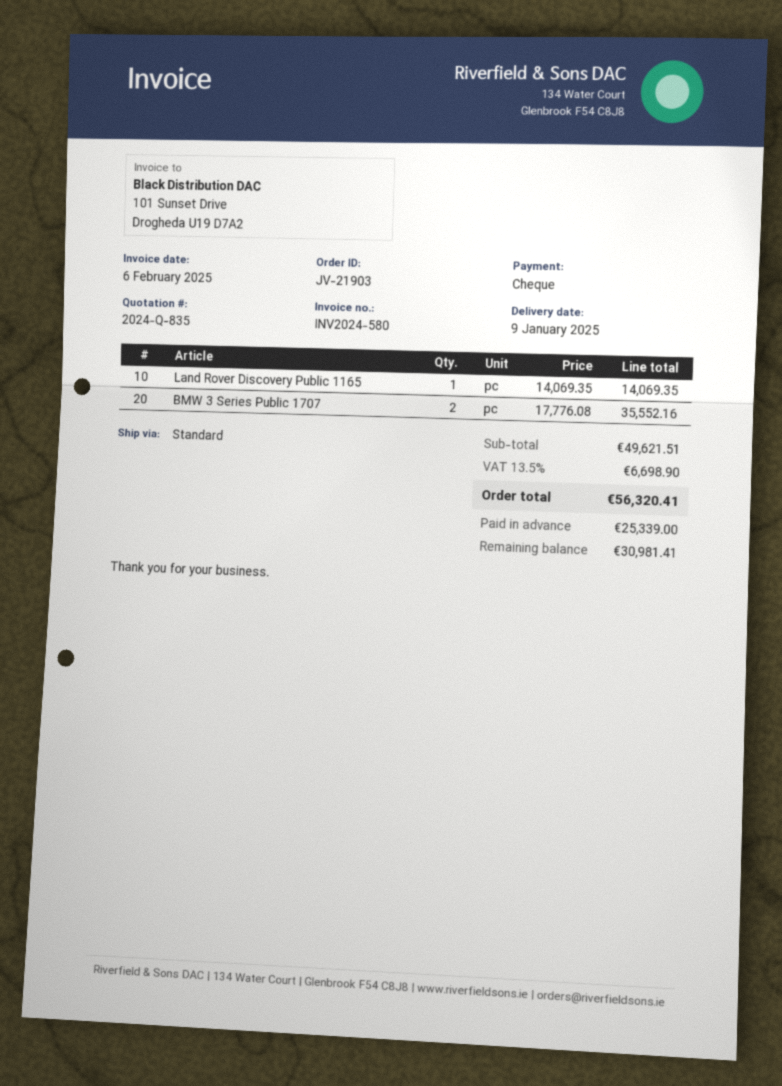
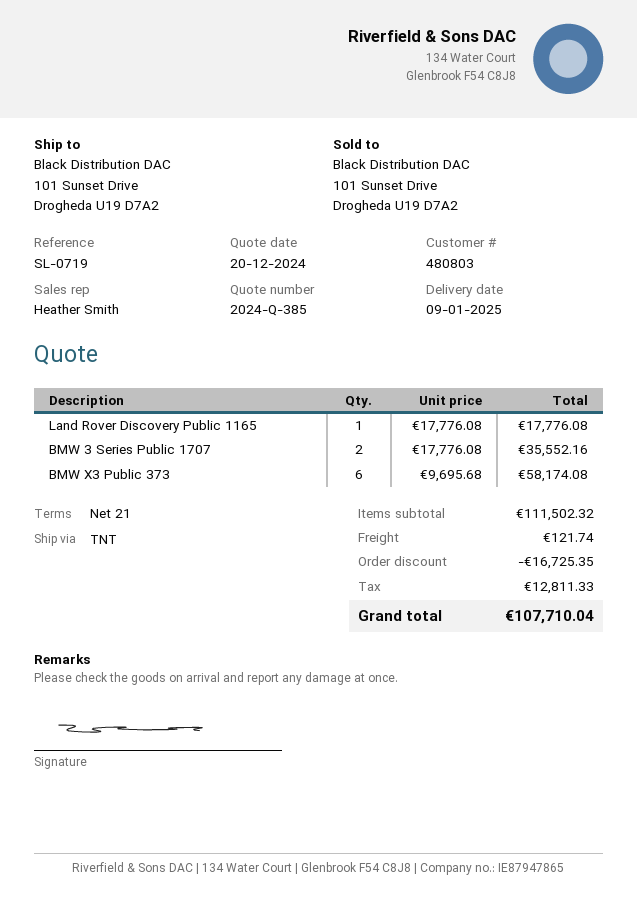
quote number: 2024-Q-835 -> 2024-Q-385
shipping method: standard -> TNT
Land Rover Discovery Public 1165: 1 x 14069.35 = 14069.35 -> 1 x 17776.08 = 17776.08
BMW X3 Public 373: none -> 6 x 9695.68 = 58174.08
subtotal: 49621.51 -> 111502.32
discount: none -> 16725.35
shipping: none -> 121.74
tax: 6698.90 -> 12811.33
total: 56320.41 -> 107710.04

